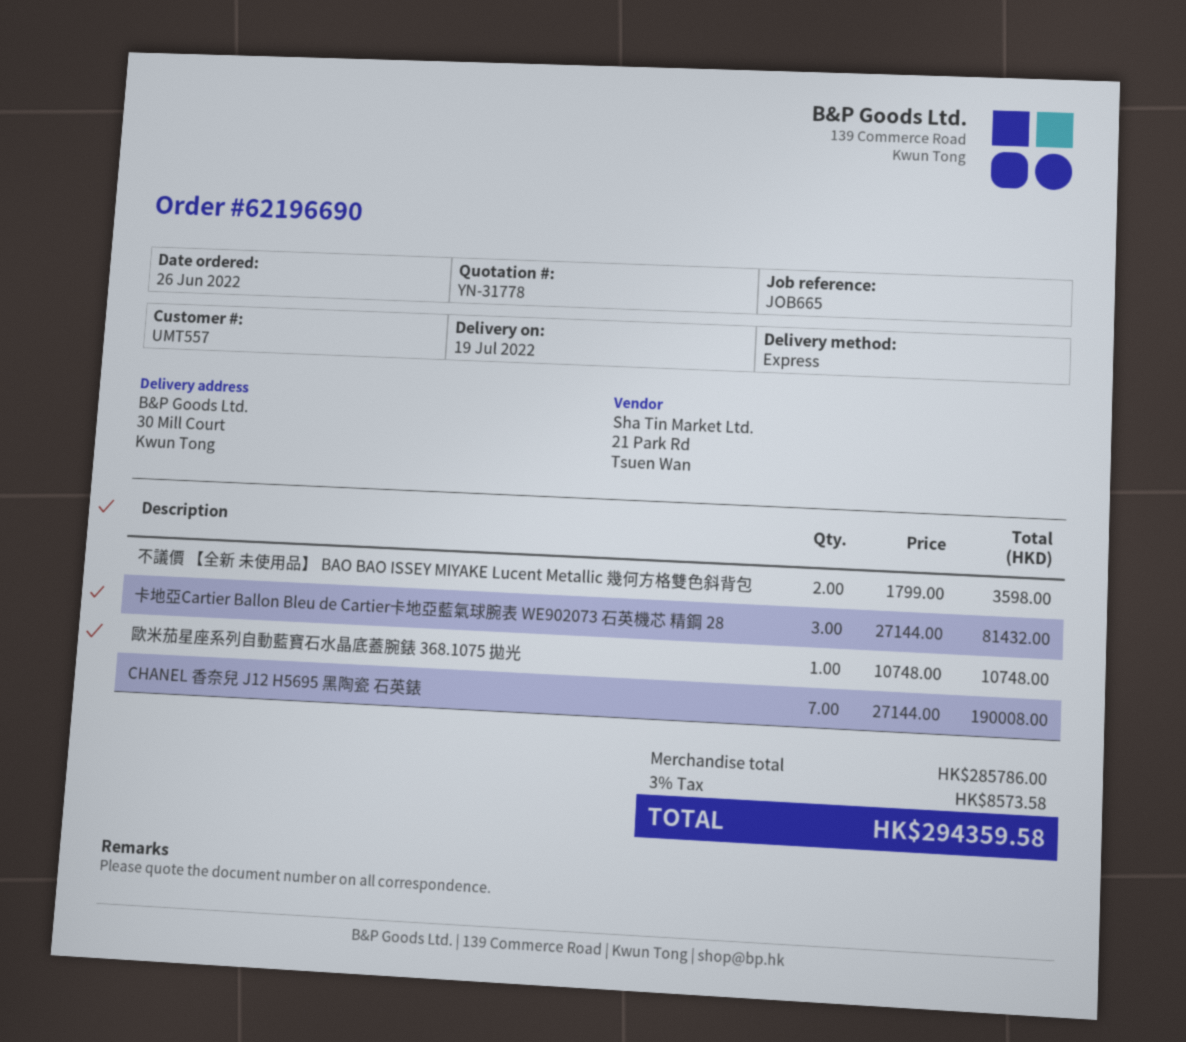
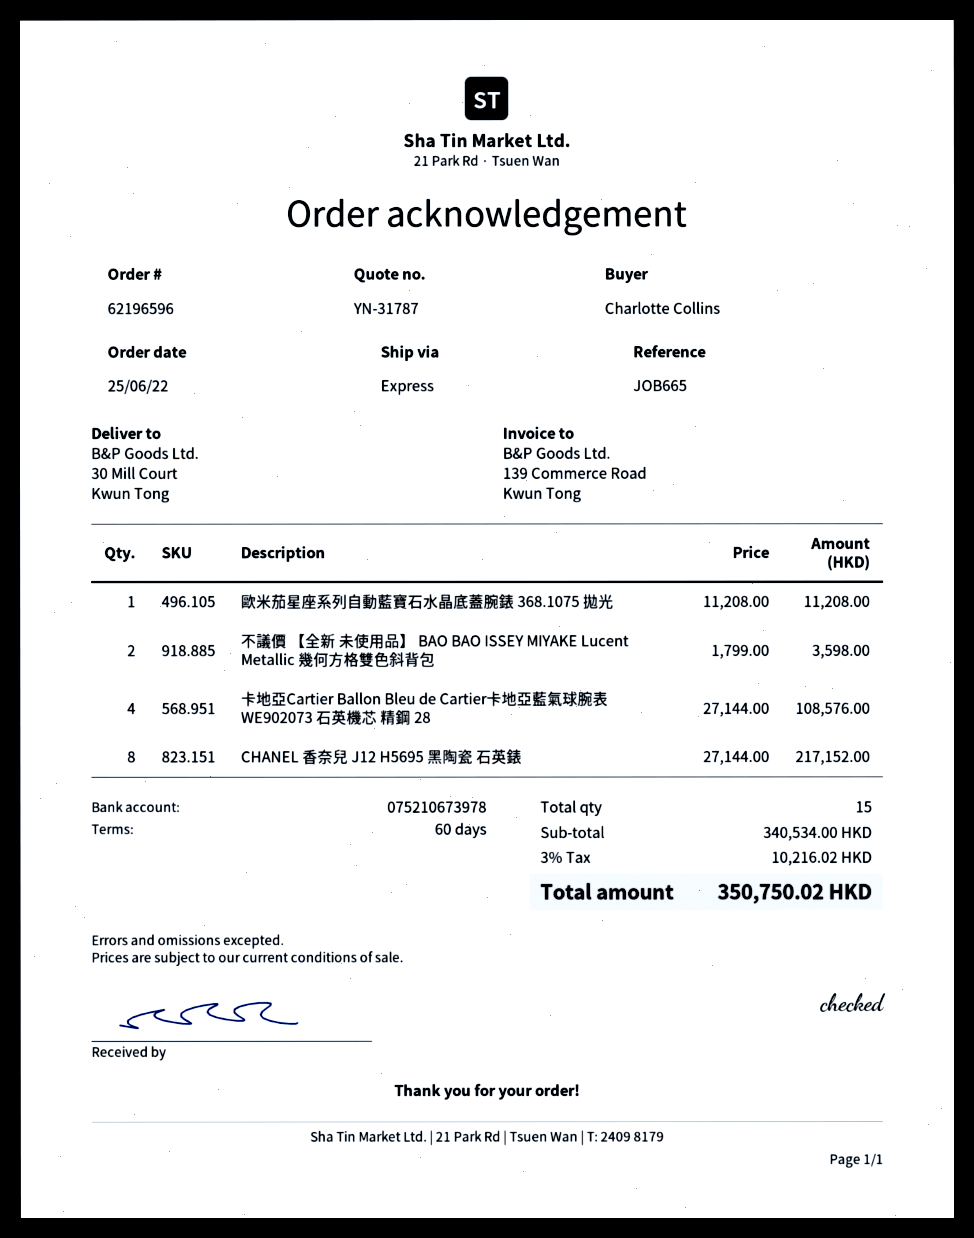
quote number: YN-31778 -> YN-31787
order number: 62196690 -> 62196596
order date: 2022-06-26 -> 2022-06-25
卡地亞Cartier Ballon Bleu de Cartier卡地亞藍氣球腕表 WE902073 石英機芯 精鋼 28: 3 x 27144.00 = 81432.00 -> 4 x 27144.00 = 108576.00
歐米茄星座系列自動藍寶石水晶底蓋腕錶 368.1075 拋光: 1 x 10748.00 = 10748.00 -> 1 x 11208.00 = 11208.00
CHANEL 香奈兒 J12 H5695 黑陶瓷 石英錶: 7 x 27144.00 = 190008.00 -> 8 x 27144.00 = 217152.00
subtotal: 285786.00 -> 340534.00
tax: 3% = 8573.58 -> 3% = 10216.02
total: 294359.58 -> 350750.02

